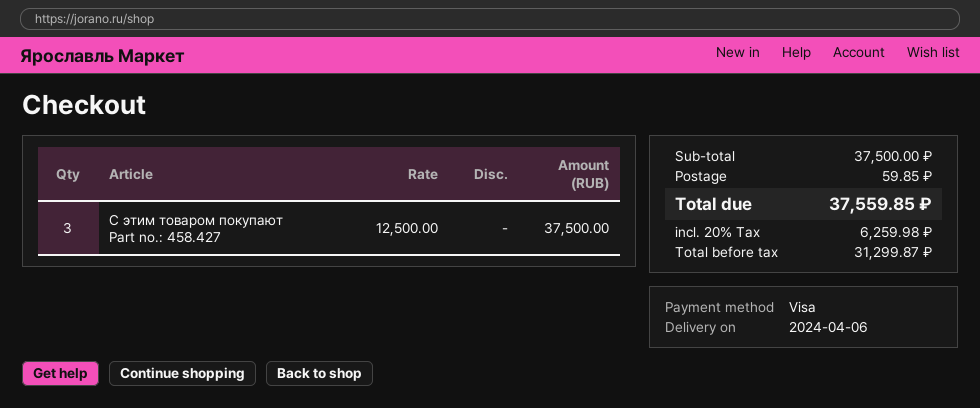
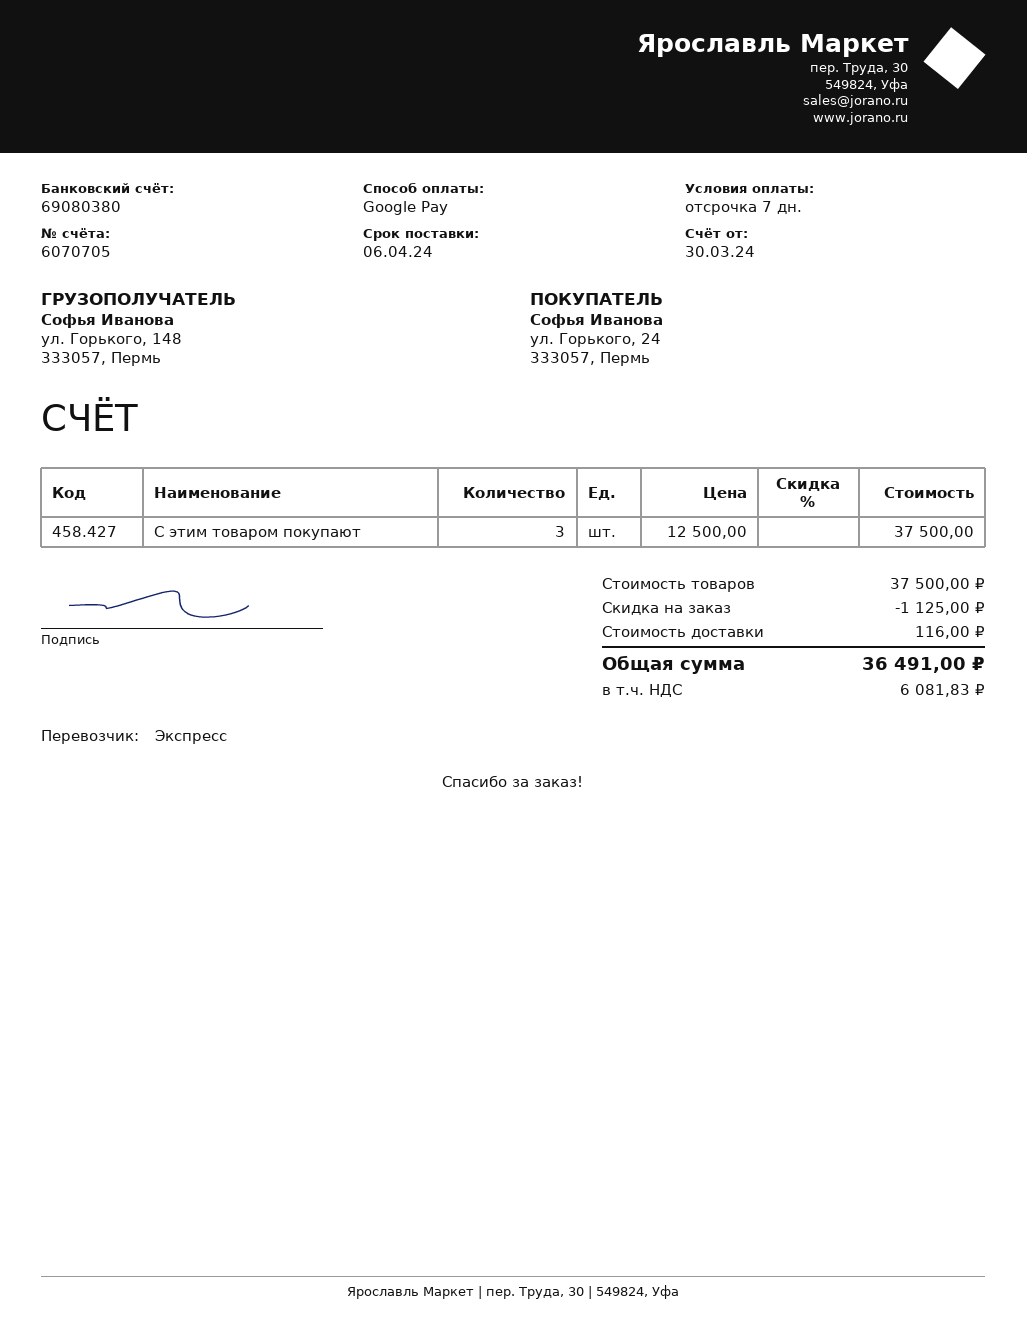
payment method: Visa -> Google Pay
discount: none -> 1125.00
shipping: 59.85 -> 116.00
tax: 6259.98 -> 6081.83
total: 37559.85 -> 36491.00

